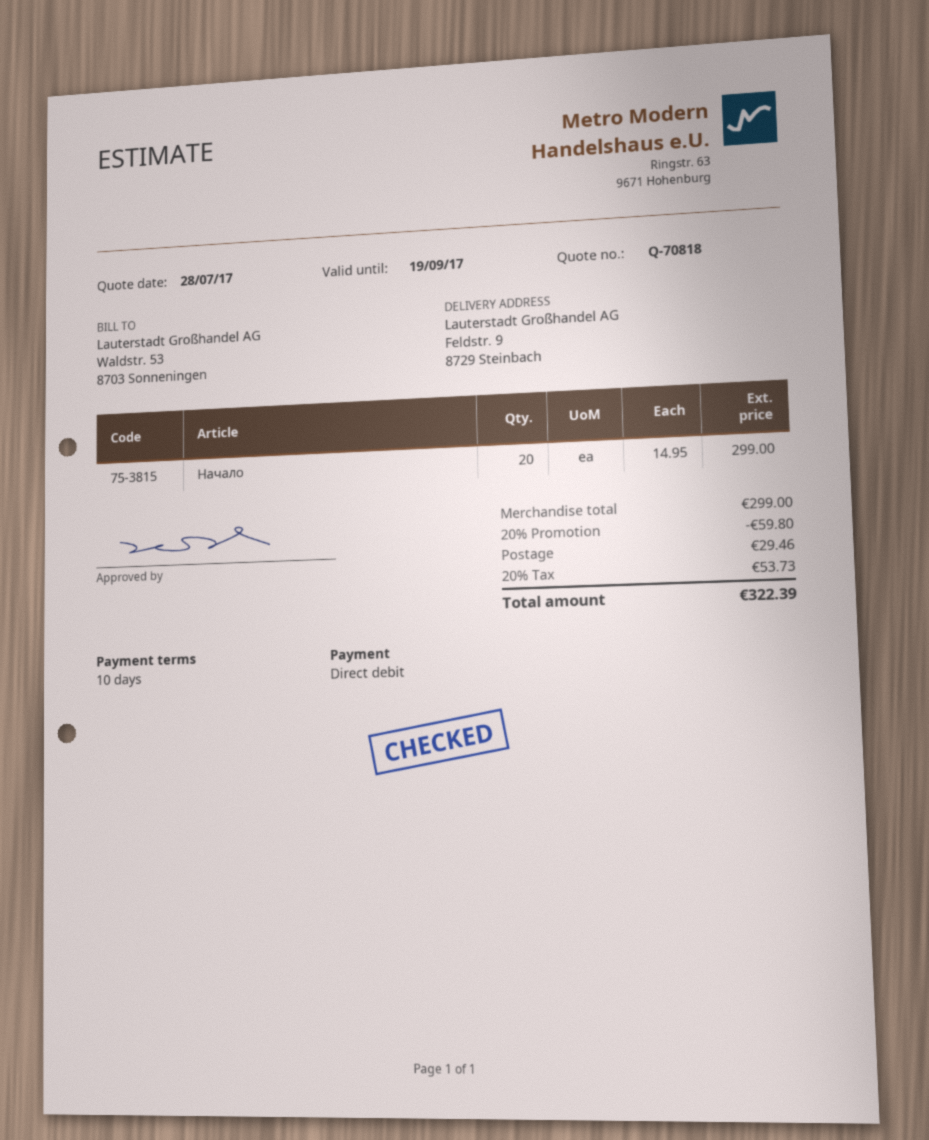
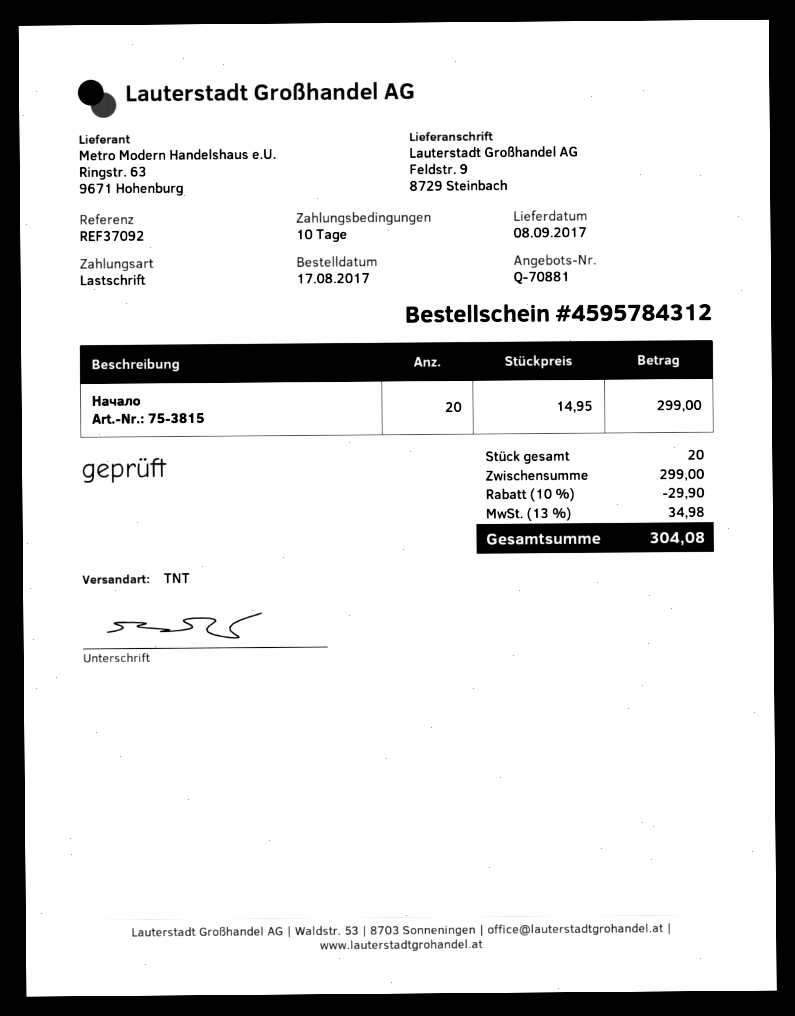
quote number: Q-70818 -> Q-70881
discount: 20% = 59.80 -> 10% = 29.90
shipping: 29.46 -> none
tax: 20% = 53.73 -> 13% = 34.98
total: 322.39 -> 304.08

